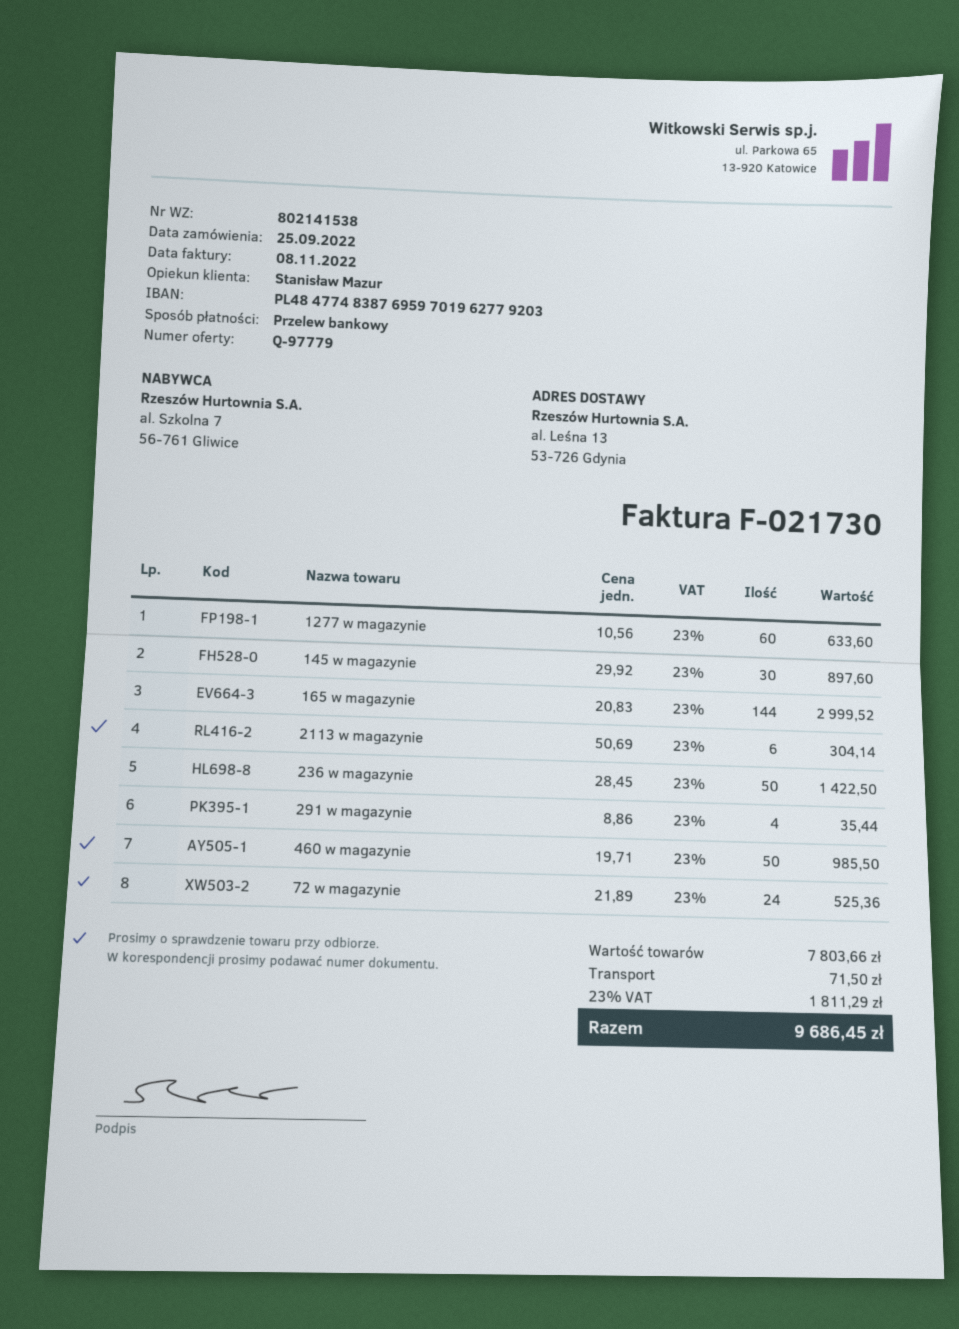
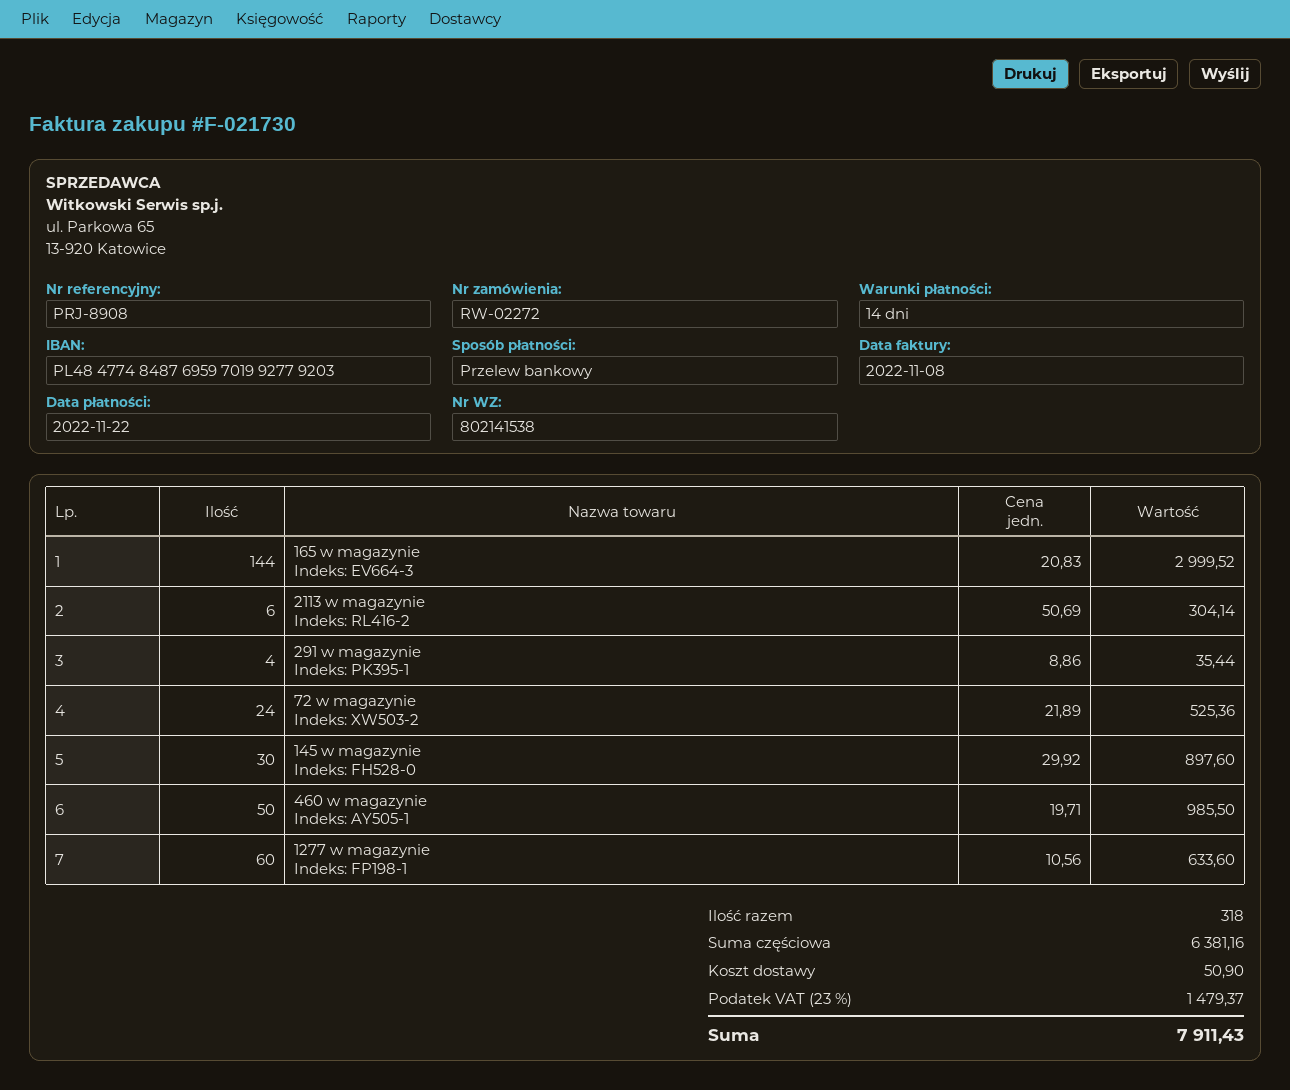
bank account: PL48477483876959701962779203 -> PL48477484876959701992779203
236 w magazynie: 50 x 28.45 = 1422.50 -> none
subtotal: 7803.66 -> 6381.16
shipping: 71.50 -> 50.90
tax: 23% = 1811.29 -> 23% = 1479.37
total: 9686.45 -> 7911.43

